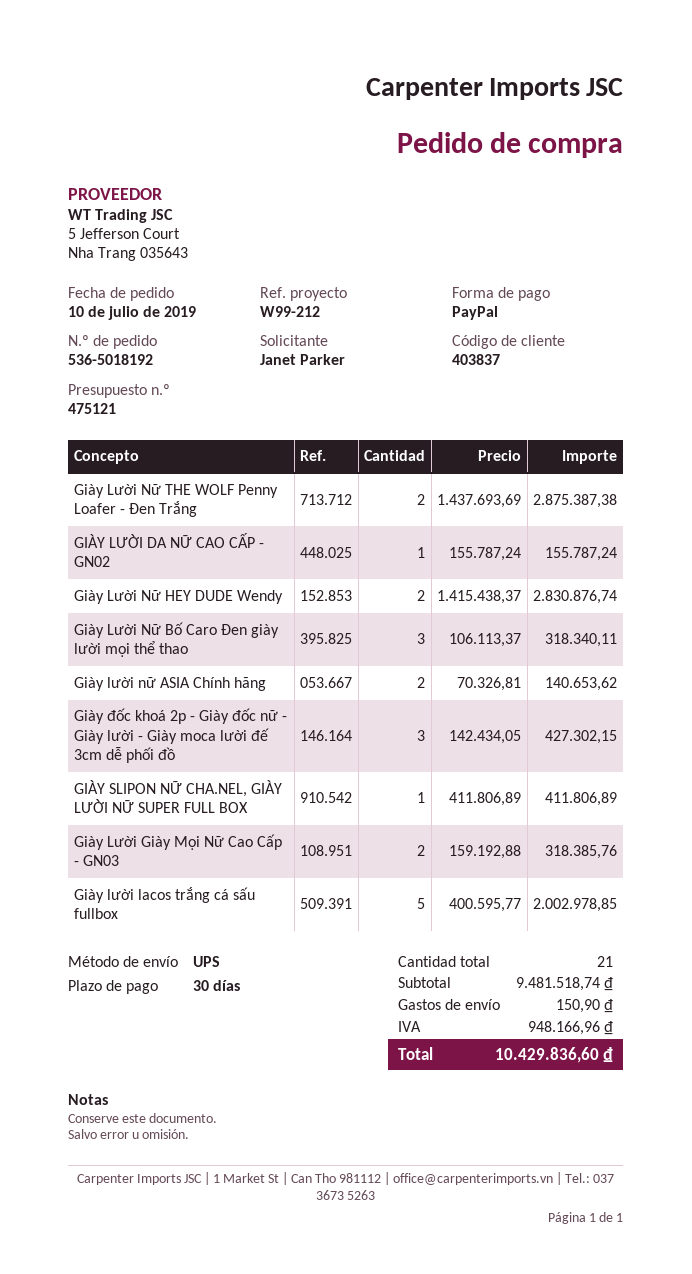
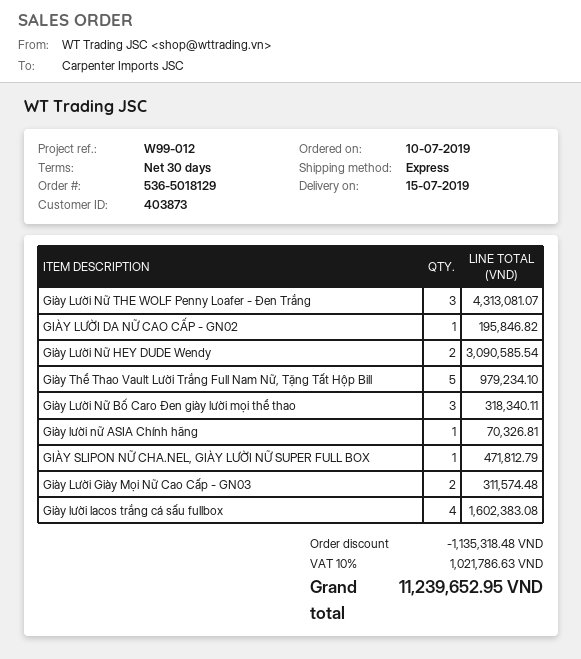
order number: 536-5018192 -> 536-5018129
customer number: 403837 -> 403873
reference: W99-212 -> W99-012
shipping method: UPS -> express
Giày Lười Nữ THE WOLF Penny Loafer - Đen Trắng: 2 for 2875387.38 -> 3 for 4313081.07
GIÀY LƯỜI DA NỮ CAO CẤP - GN02: 1 for 155787.24 -> 1 for 195846.82
Giày Lười Nữ HEY DUDE Wendy: 2 for 2830876.74 -> 2 for 3090585.54
Giày lười nữ ASIA Chính hãng: 2 for 140653.62 -> 1 for 70326.81
Giày đốc khoá 2p - Giày đốc nữ - Giày lười - Giày moca lười đế 3cm dễ phối đồ: 3 for 427302.15 -> none
GIÀY SLIPON NỮ CHA.NEL, GIÀY LƯỜI NỮ SUPER FULL BOX: 1 for 411806.89 -> 1 for 471812.79
Giày Lười Giày Mọi Nữ Cao Cấp - GN03: 2 for 318385.76 -> 2 for 311574.48
Giày lười lacos trắng cá sấu fullbox: 5 for 2002978.85 -> 4 for 1602383.08
Giày Thể Thao Vault Lười Trắng Full Nam Nữ, Tặng Tất Hộp Bill: none -> 5 for 979234.10
discount: none -> 1135318.48
shipping: 150.90 -> none
tax: 948166.96 -> 1021786.63
total: 10429836.60 -> 11239652.95

